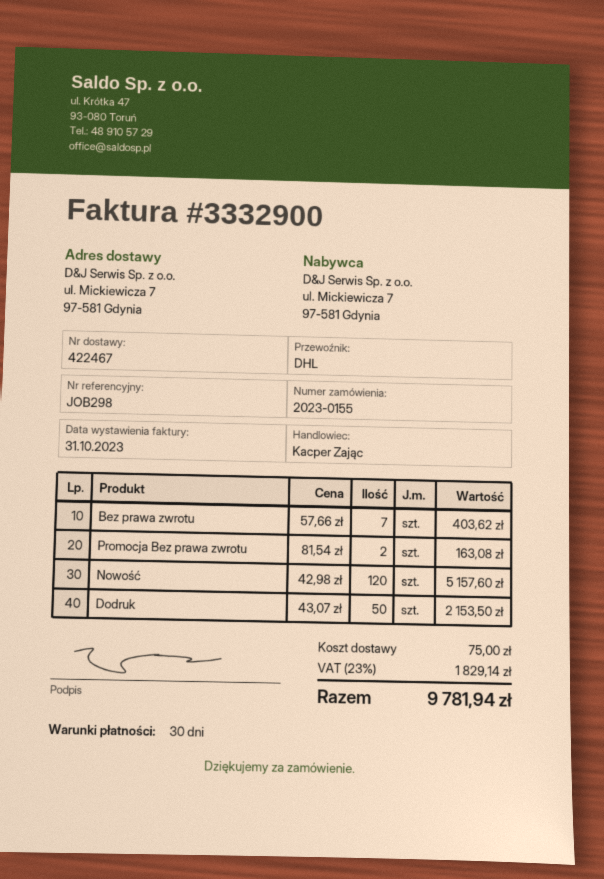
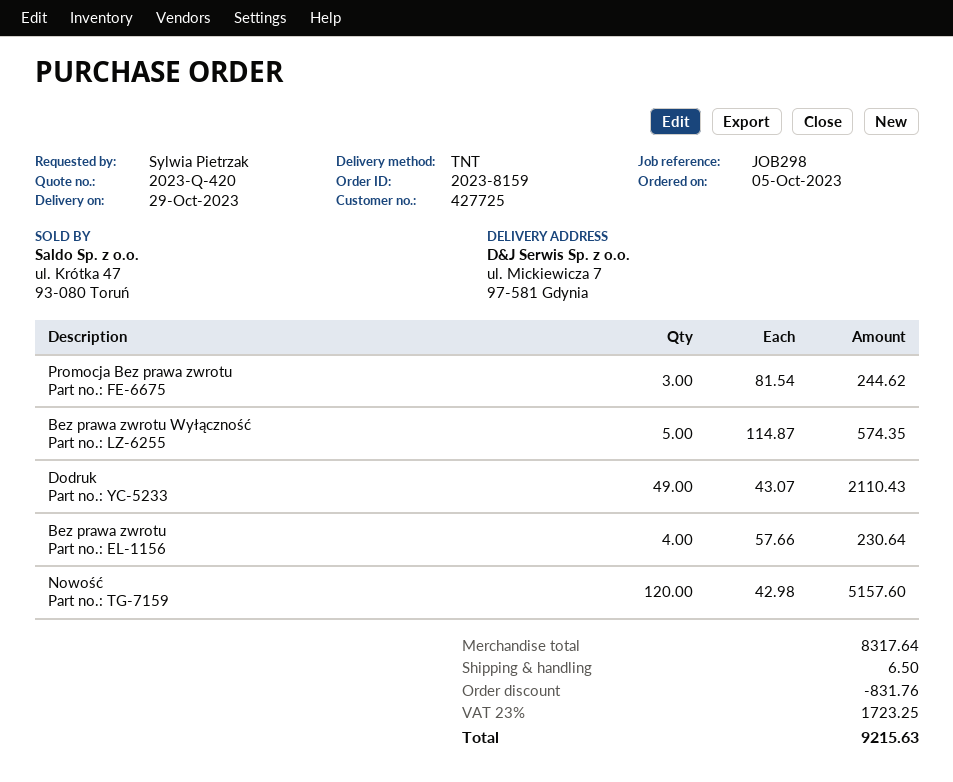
order number: 2023-0155 -> 2023-8159
shipping method: DHL -> TNT
Bez prawa zwrotu: 7 x 57.66 = 403.62 -> 4 x 57.66 = 230.64
Promocja Bez prawa zwrotu: 2 x 81.54 = 163.08 -> 3 x 81.54 = 244.62
Dodruk: 50 x 43.07 = 2153.50 -> 49 x 43.07 = 2110.43
Bez prawa zwrotu Wyłączność: none -> 5 x 114.87 = 574.35
discount: none -> 831.76
shipping: 75.00 -> 6.50
tax: 23% = 1829.14 -> 23% = 1723.25
total: 9781.94 -> 9215.63

